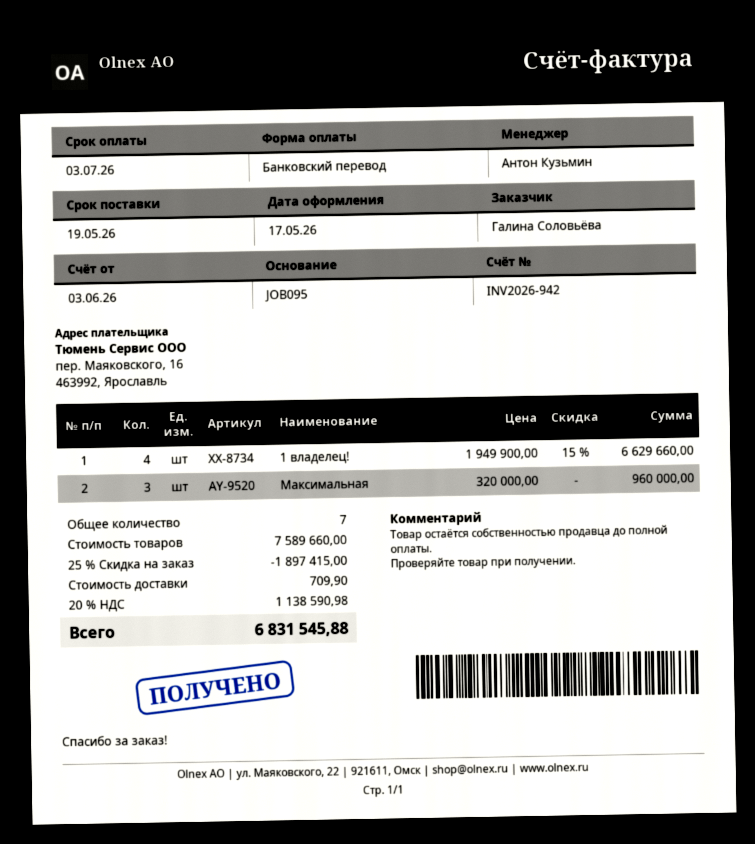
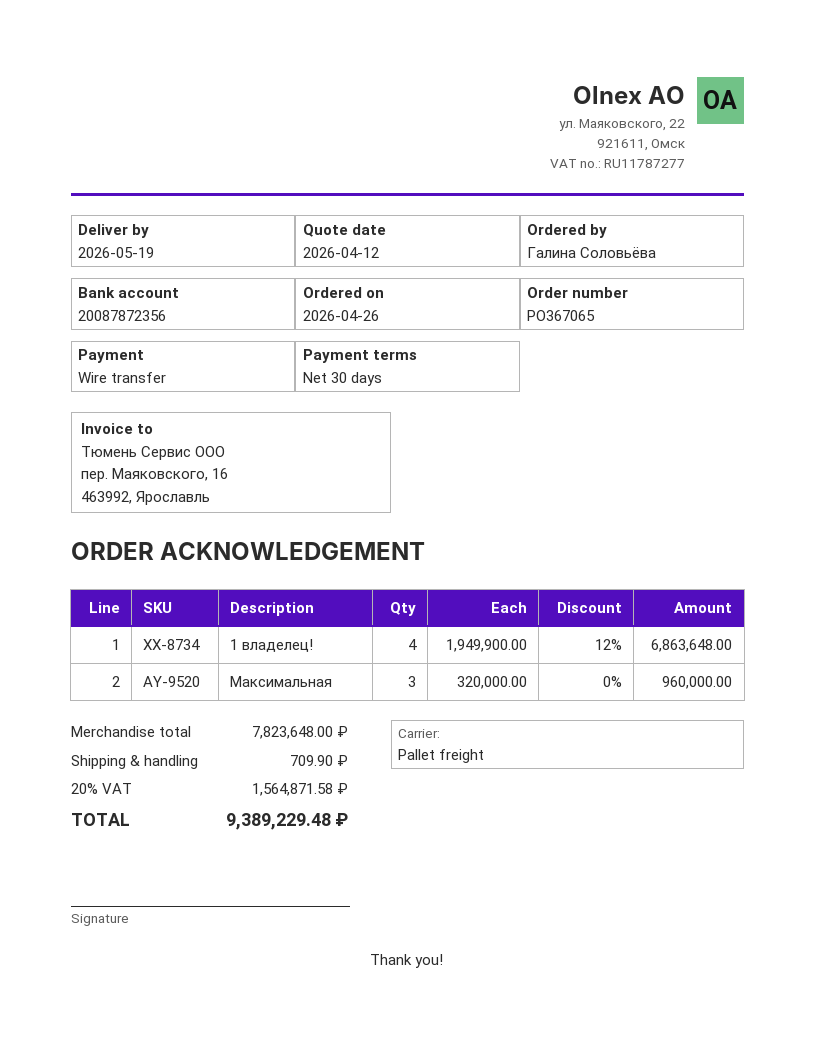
order date: 2026-05-17 -> 2026-04-26
1 владелец!: 4 x 1949900.00 - 15% = 6629660.00 -> 4 x 1949900.00 - 12% = 6863648.00
subtotal: 7589660.00 -> 7823648.00
discount: 25% = 1897415.00 -> none
tax: 20% = 1138590.98 -> 20% = 1564871.58
total: 6831545.88 -> 9389229.48

